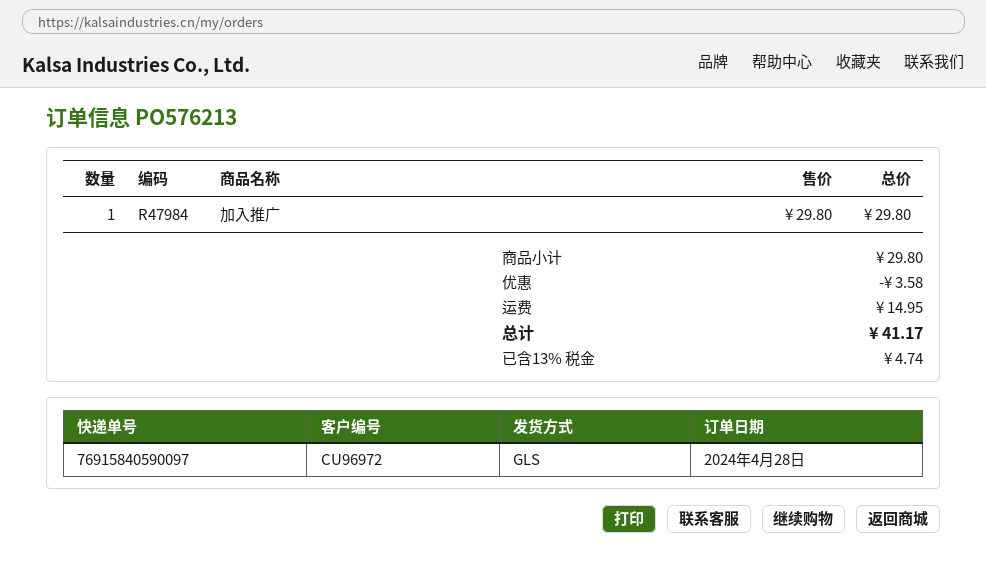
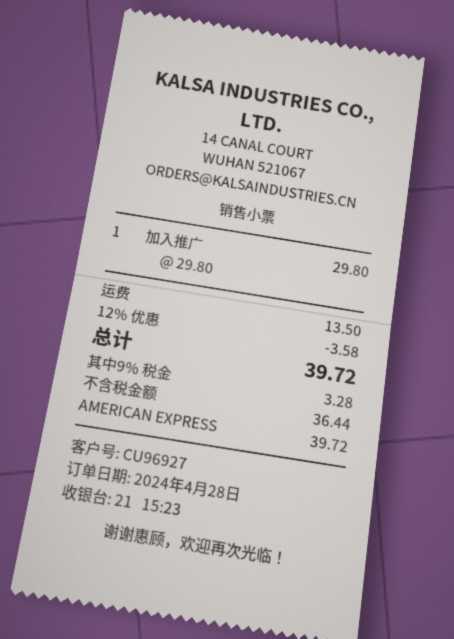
customer number: CU96972 -> CU96927
shipping: 14.95 -> 13.50
tax: 13% = 4.74 -> 9% = 3.28
total: 41.17 -> 39.72

